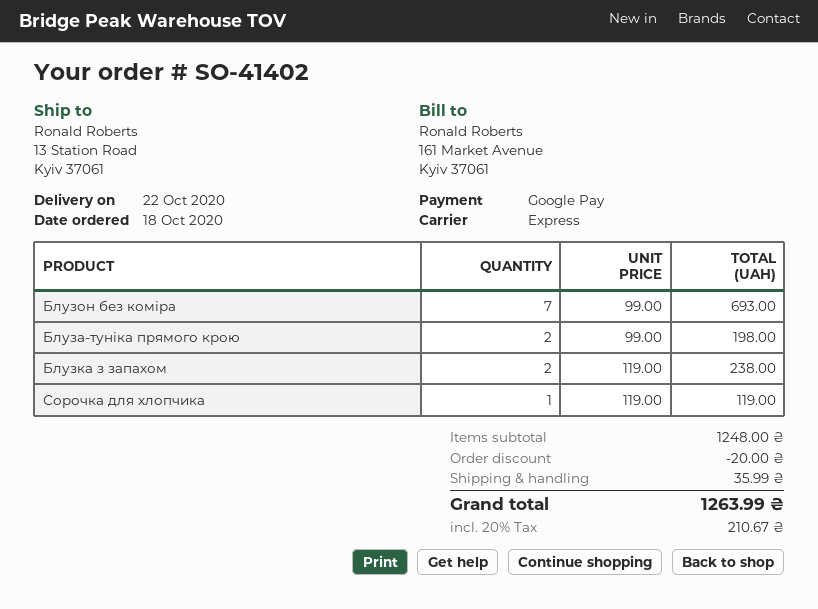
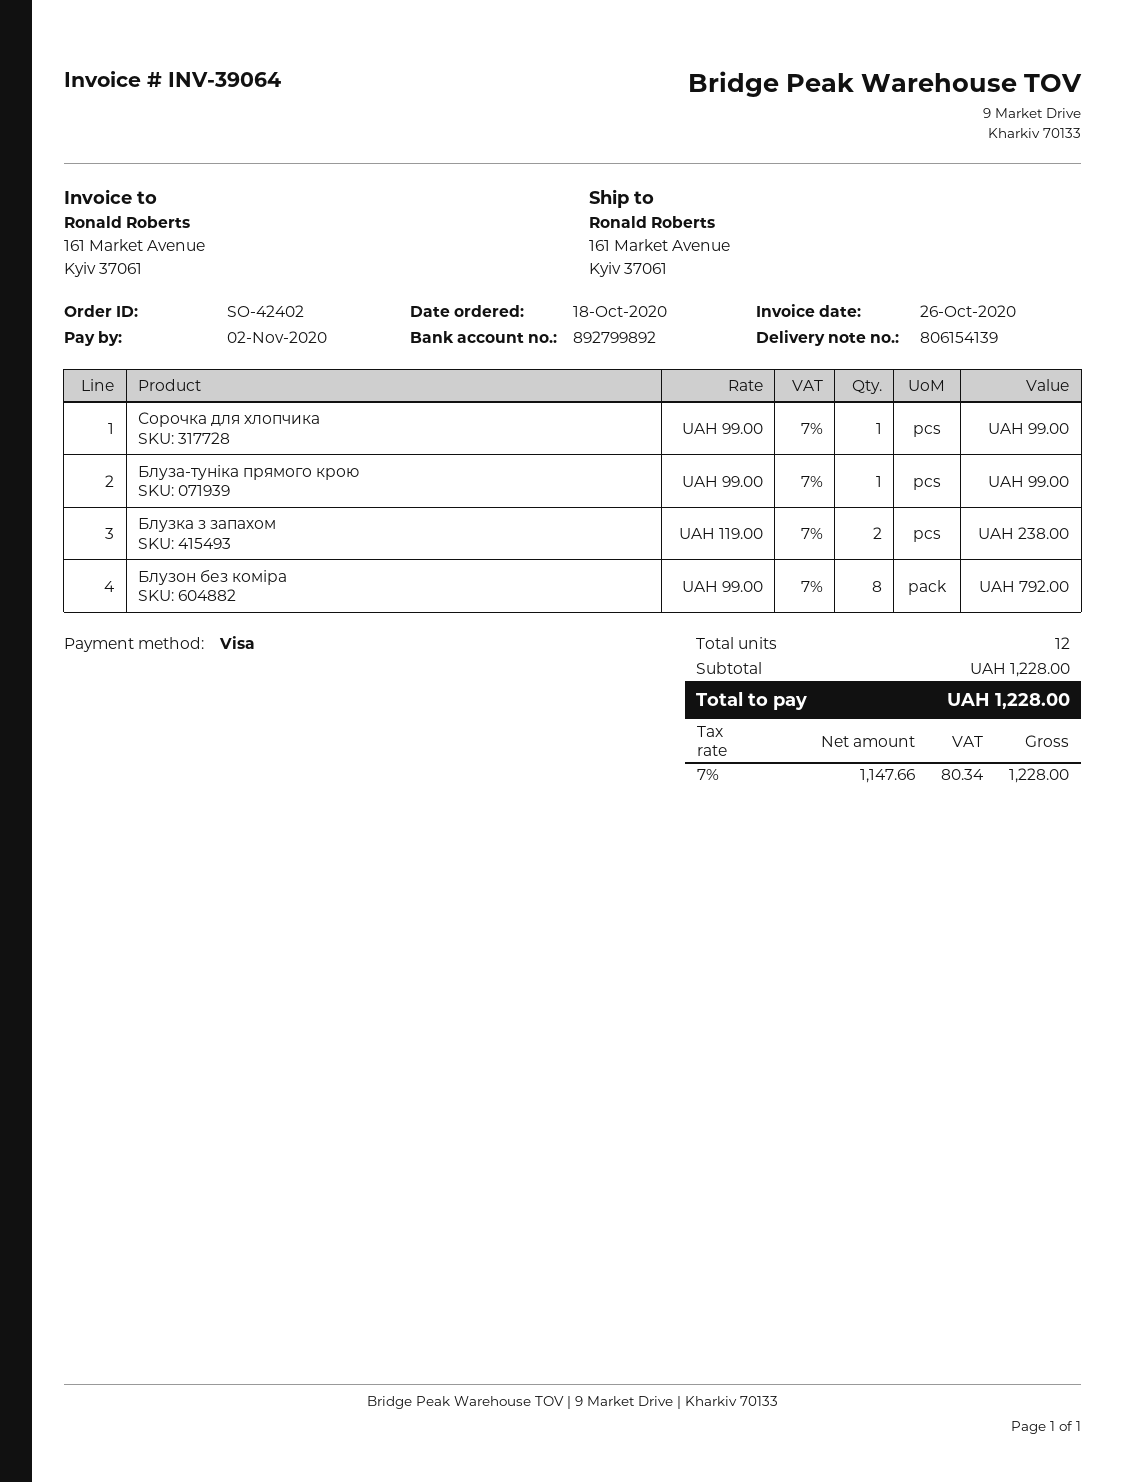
order number: SO-41402 -> SO-42402
payment method: Google Pay -> Visa
ship to: 13 Station Road, Kyiv 37061 -> 161 Market Avenue, Kyiv 37061
Блузон без коміра: 7 x 99.00 = 693.00 -> 8 x 99.00 = 792.00
Блуза-туніка прямого крою: 2 x 99.00 = 198.00 -> 1 x 99.00 = 99.00
Сорочка для хлопчика: 1 x 119.00 = 119.00 -> 1 x 99.00 = 99.00
subtotal: 1248.00 -> 1228.00
discount: 20.00 -> none
shipping: 35.99 -> none
tax: 20% = 210.67 -> 7% = 80.34
total: 1263.99 -> 1228.00

